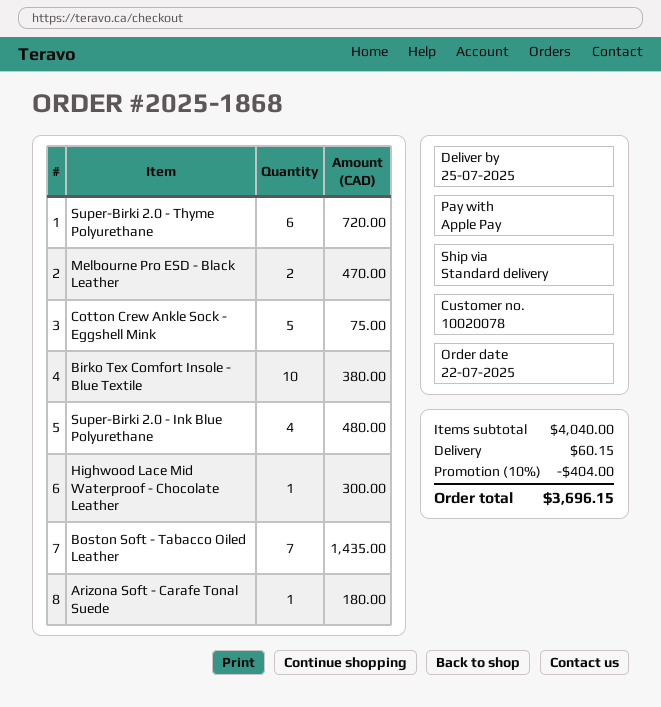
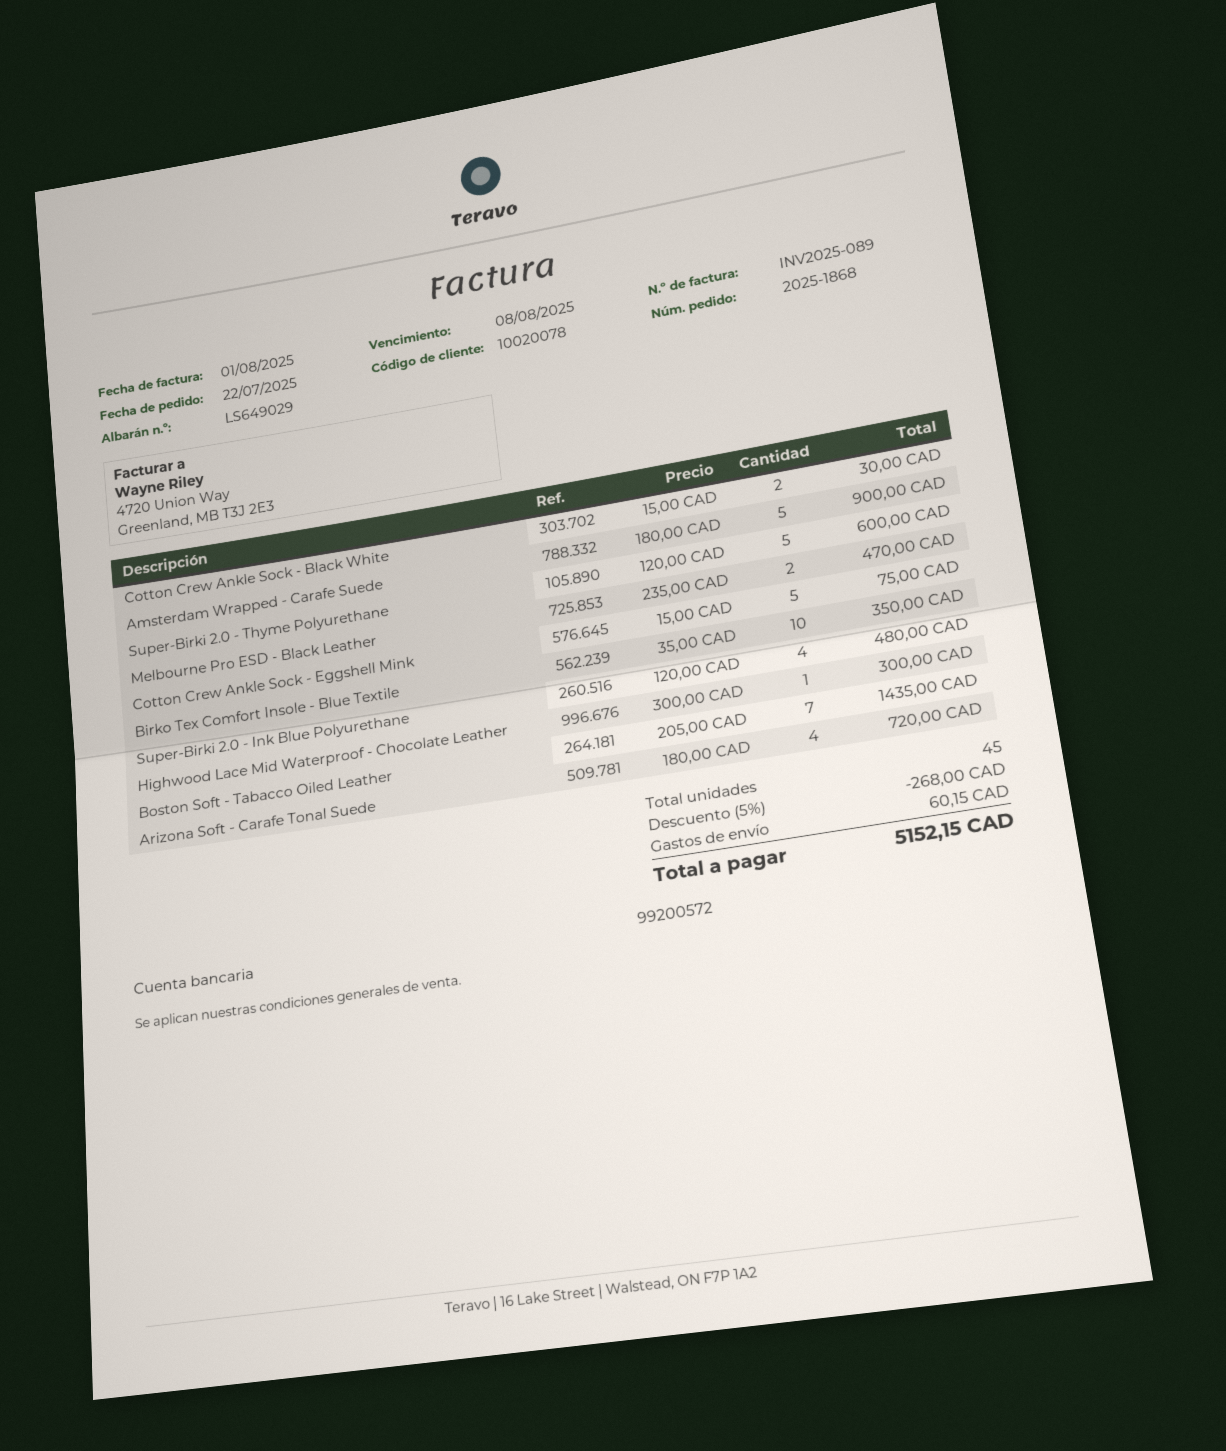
Super-Birki 2.0 - Thyme Polyurethane: 6 for 720.00 -> 5 for 600.00
Birko Tex Comfort Insole - Blue Textile: 10 for 380.00 -> 10 for 350.00
Arizona Soft - Carafe Tonal Suede: 1 for 180.00 -> 4 for 720.00
Cotton Crew Ankle Sock - Black White: none -> 2 for 30.00
Amsterdam Wrapped - Carafe Suede: none -> 5 for 900.00
discount: 10% = 404.00 -> 5% = 268.00
total: 3696.15 -> 5152.15

